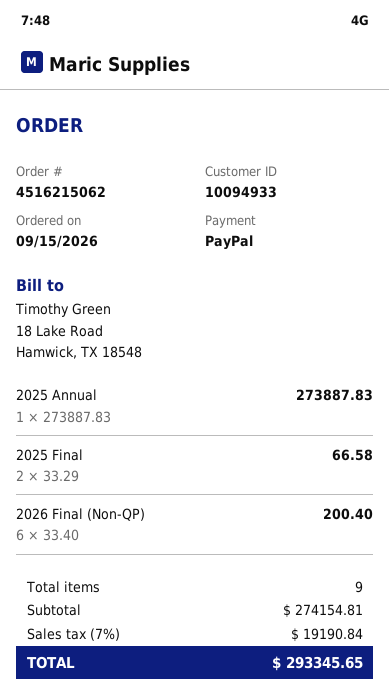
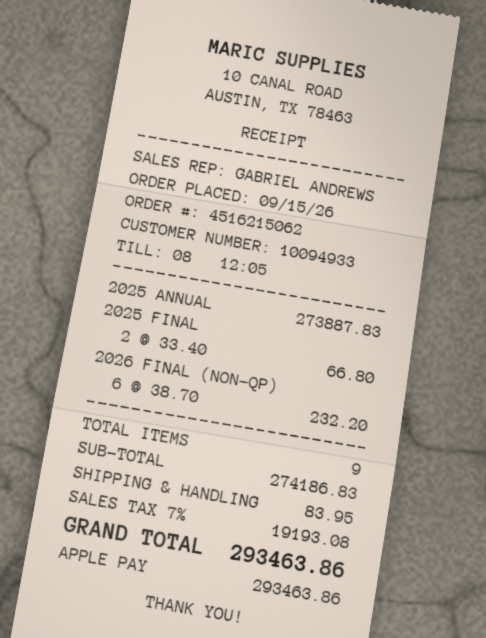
payment method: PayPal -> Apple Pay
2025 Final: 2 x 33.29 = 66.58 -> 2 x 33.40 = 66.80
2026 Final (Non-QP): 6 x 33.40 = 200.40 -> 6 x 38.70 = 232.20
subtotal: 274154.81 -> 274186.83
shipping: none -> 83.95
tax: 7% = 19190.84 -> 7% = 19193.08
total: 293345.65 -> 293463.86

